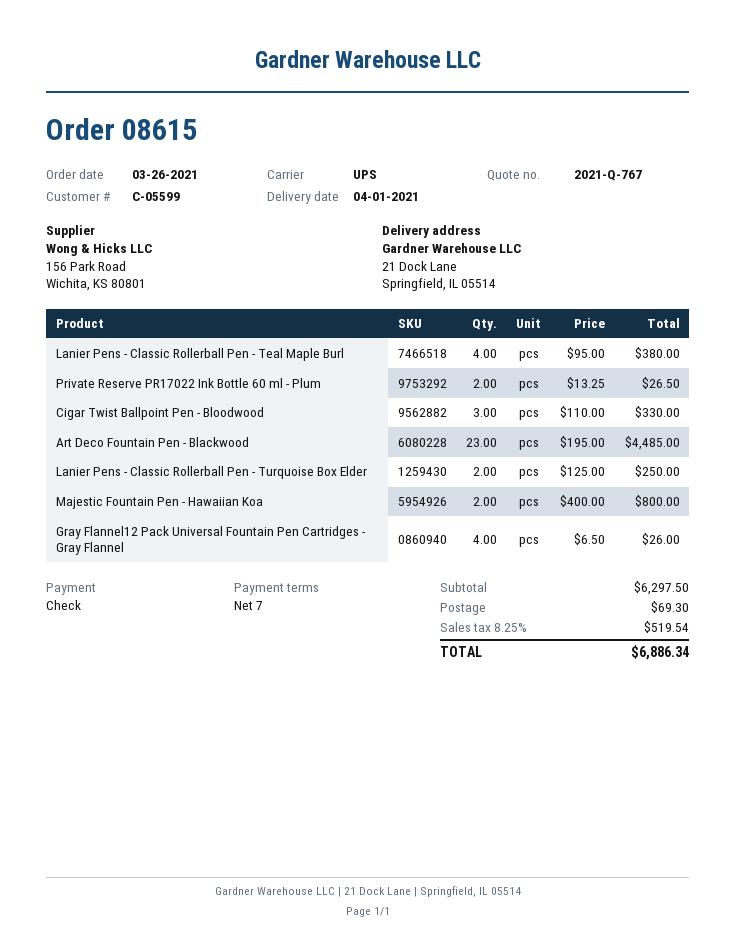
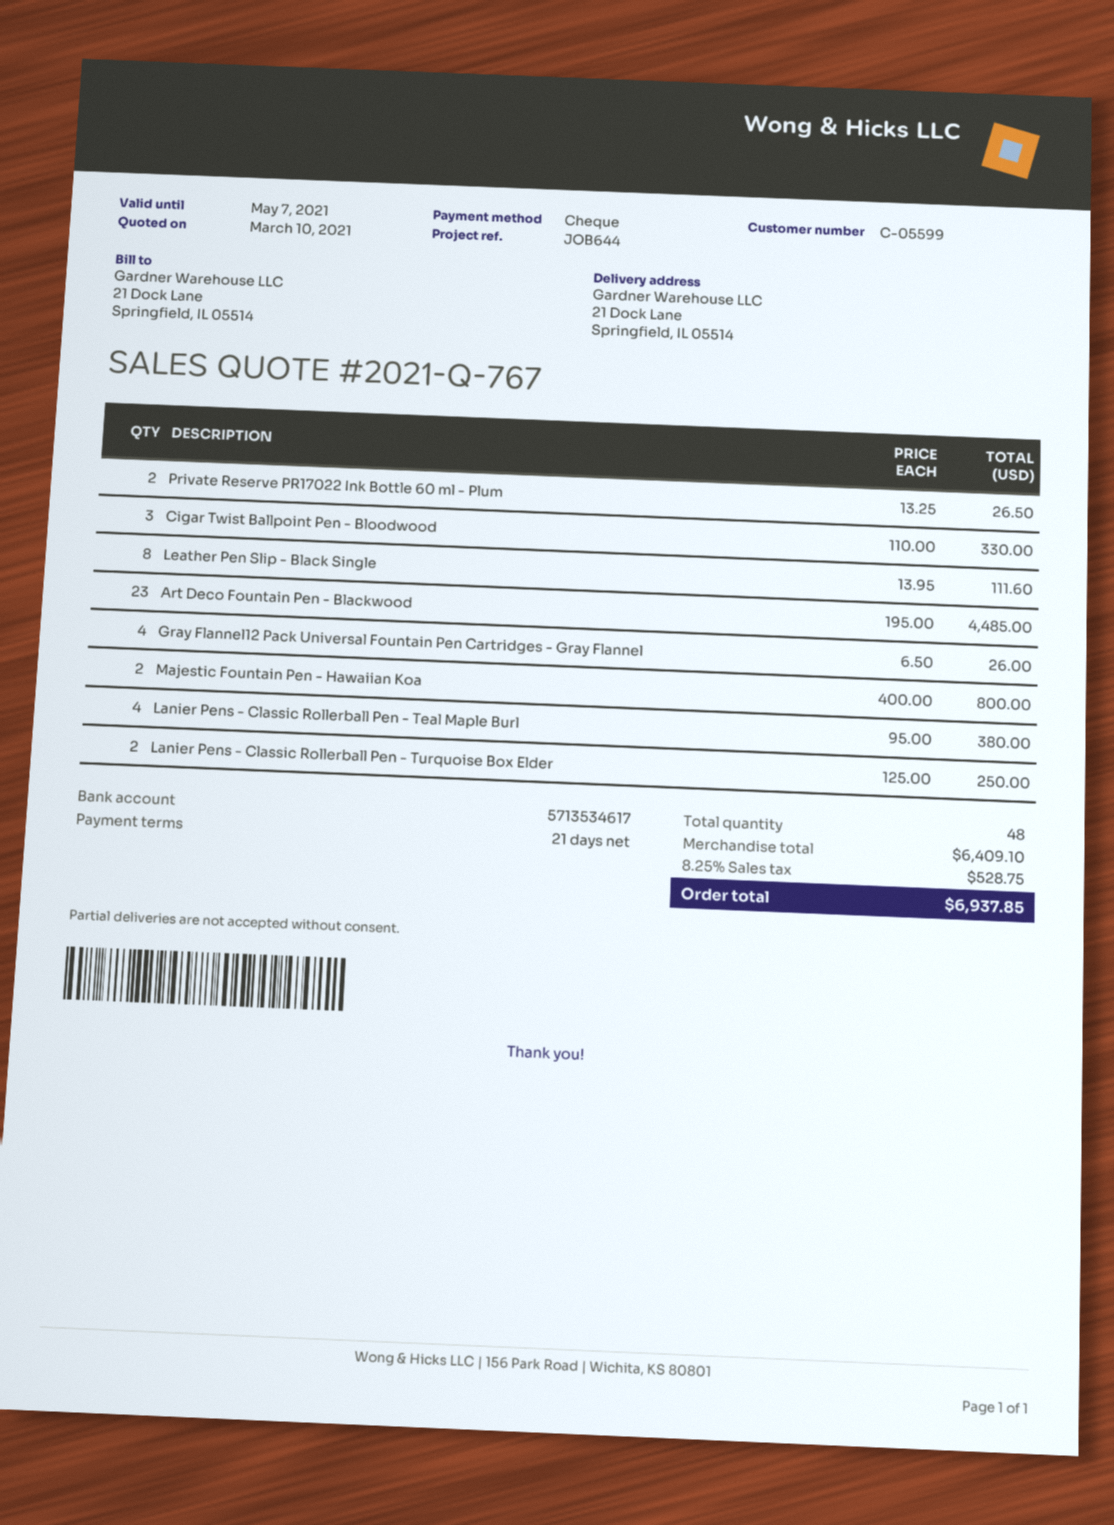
payment terms: 7 days -> 21 days
Leather Pen Slip - Black Single: none -> 8 x 13.95 = 111.60
subtotal: 6297.50 -> 6409.10
shipping: 69.30 -> none
tax: 8.25% = 519.54 -> 8.25% = 528.75
total: 6886.34 -> 6937.85

